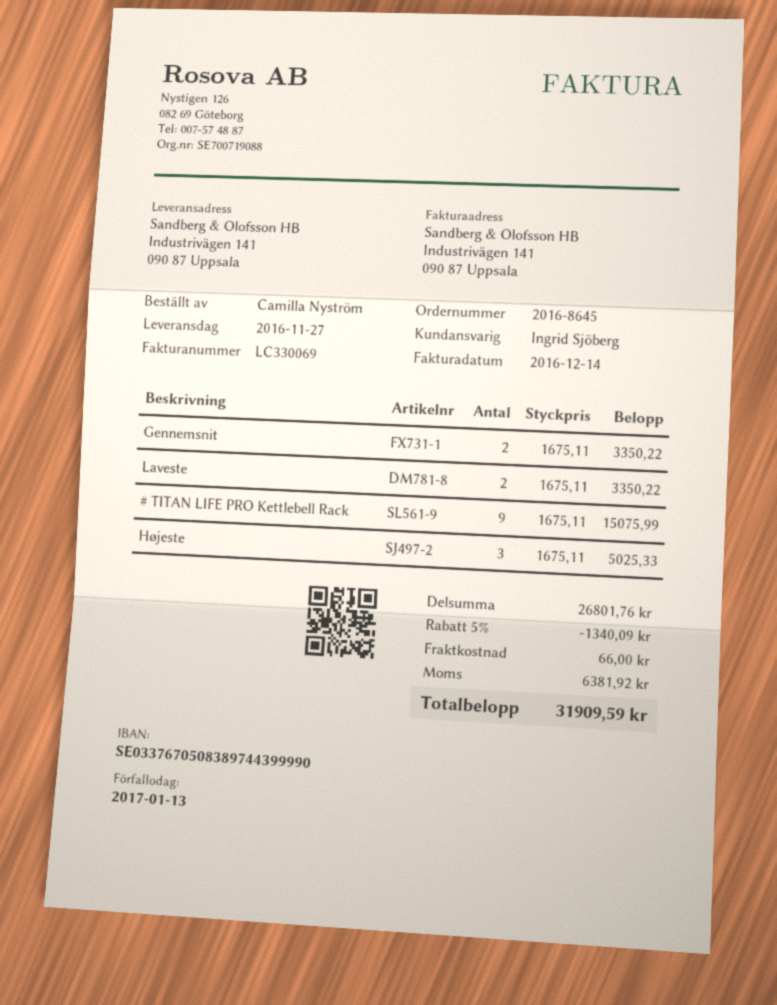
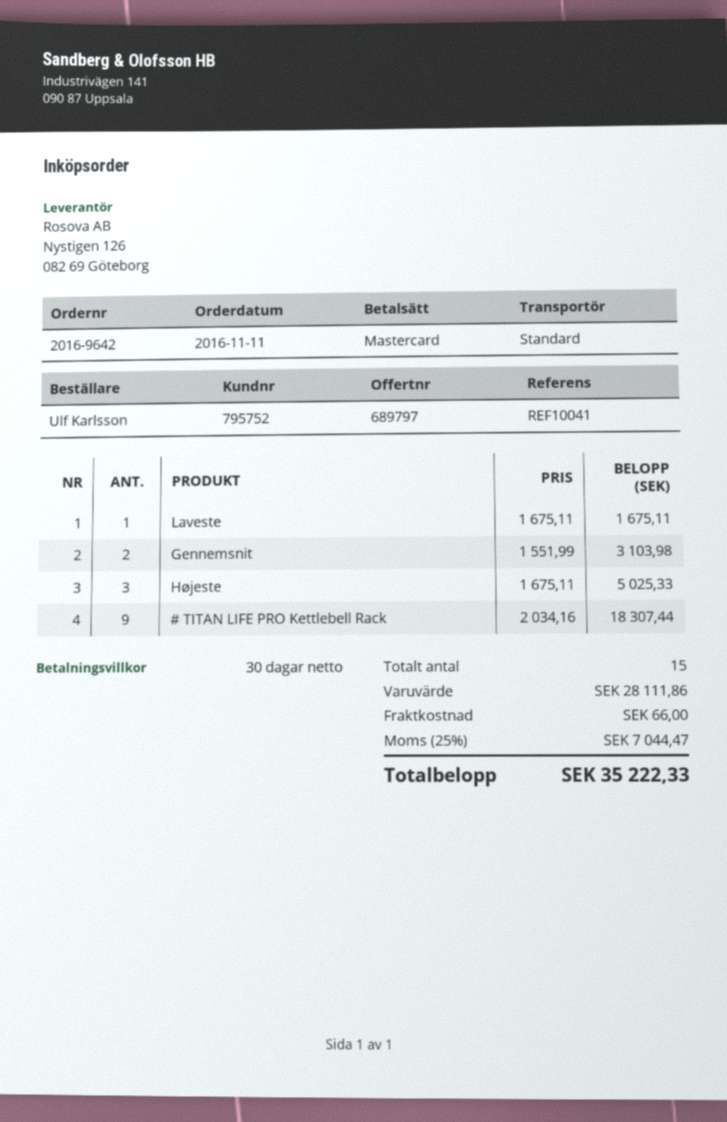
order number: 2016-8645 -> 2016-9642
ordered by: Camilla Nyström -> Ulf Karlsson
Gennemsnit: 2 x 1675.11 = 3350.22 -> 2 x 1551.99 = 3103.98
Laveste: 2 x 1675.11 = 3350.22 -> 1 x 1675.11 = 1675.11
# TITAN LIFE PRO Kettlebell Rack: 9 x 1675.11 = 15075.99 -> 9 x 2034.16 = 18307.44
subtotal: 26801.76 -> 28111.86
discount: 5% = 1340.09 -> none
tax: 6381.92 -> 7044.47
total: 31909.59 -> 35222.33

